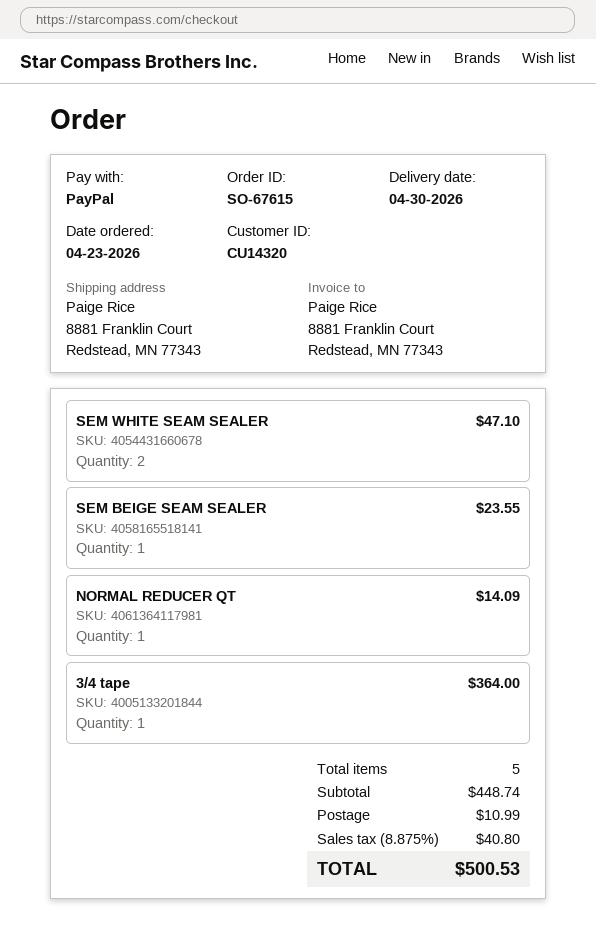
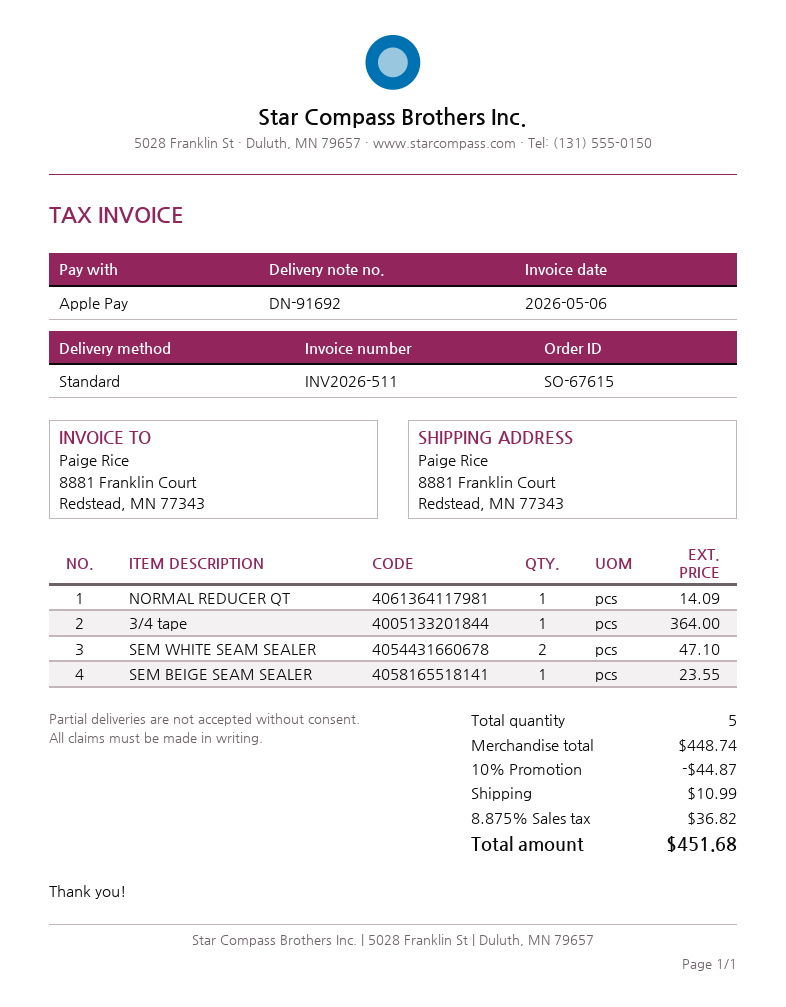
payment method: PayPal -> Apple Pay
discount: none -> 10% = 44.87
tax: 8.875% = 40.80 -> 8.875% = 36.82
total: 500.53 -> 451.68

